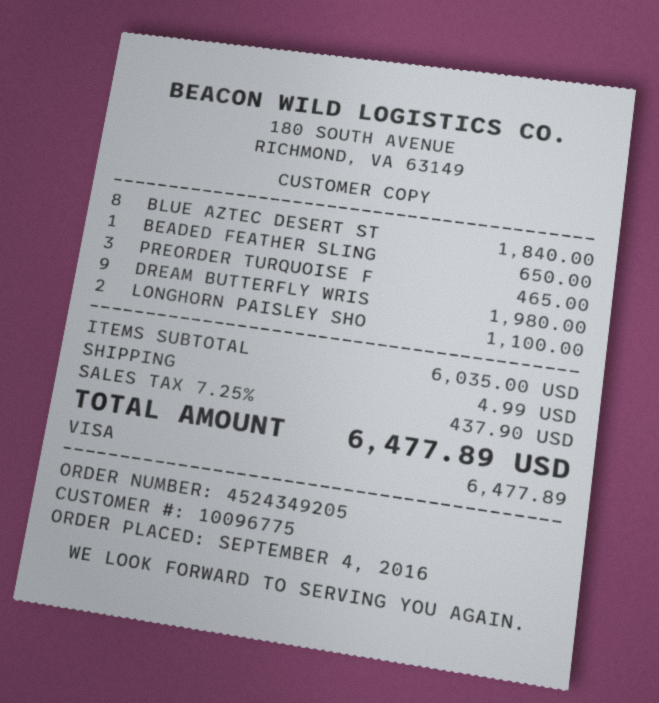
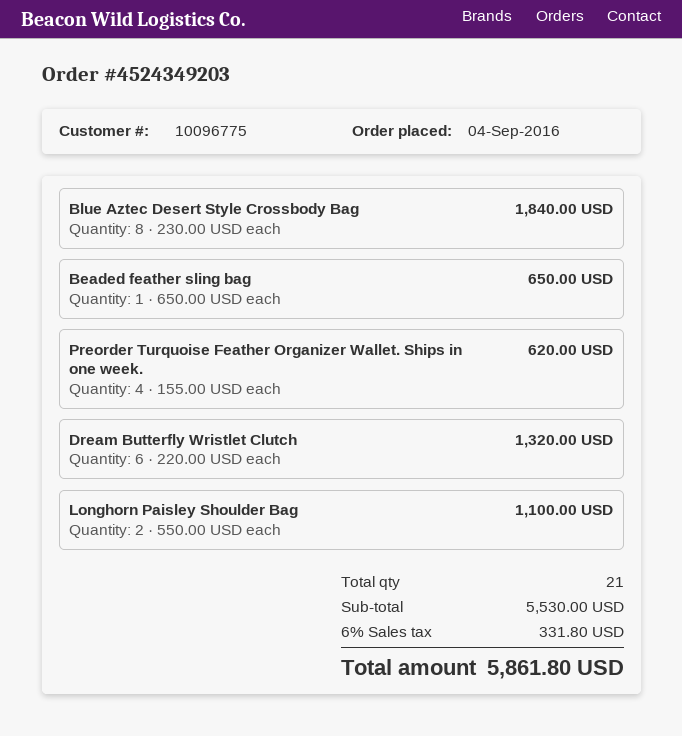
order number: 4524349205 -> 4524349203
PREORDER TURQUOISE F: 3 for 465.00 -> 4 for 620.00
DREAM BUTTERFLY WRIS: 9 for 1980.00 -> 6 for 1320.00
subtotal: 6035.00 -> 5530.00
shipping: 4.99 -> none
tax: 7.25% = 437.90 -> 6% = 331.80
total: 6477.89 -> 5861.80

